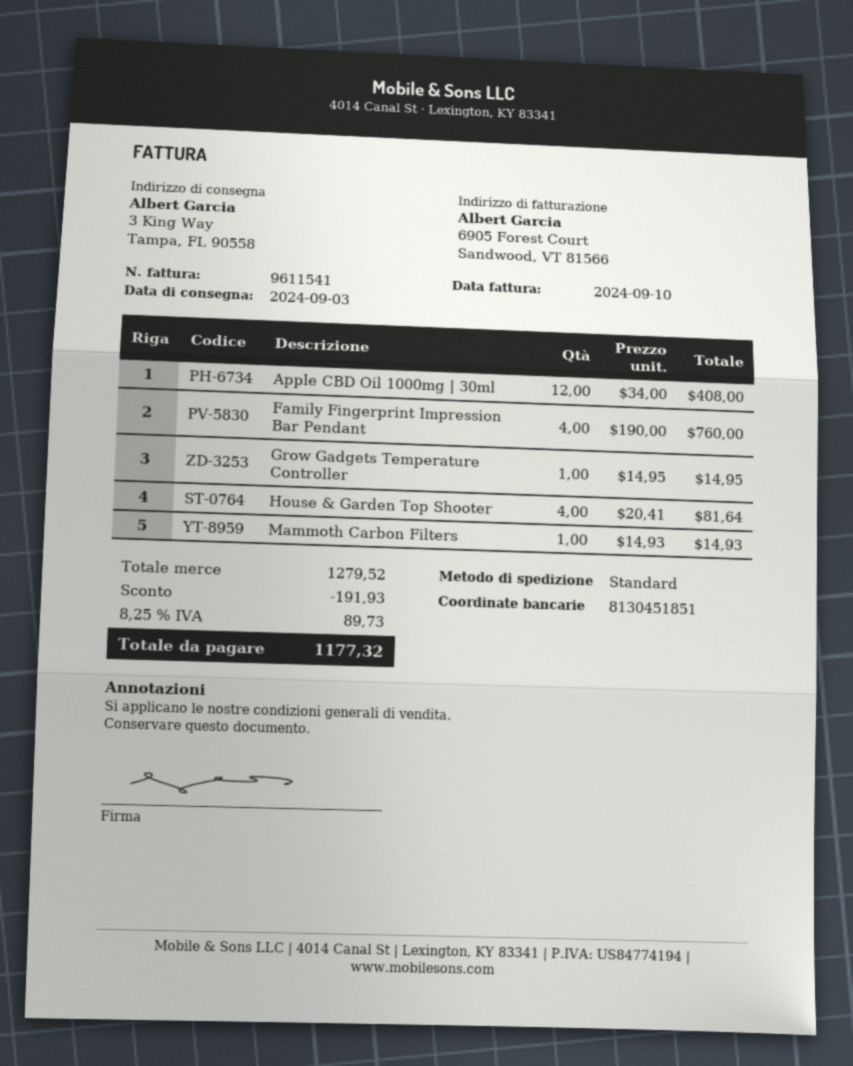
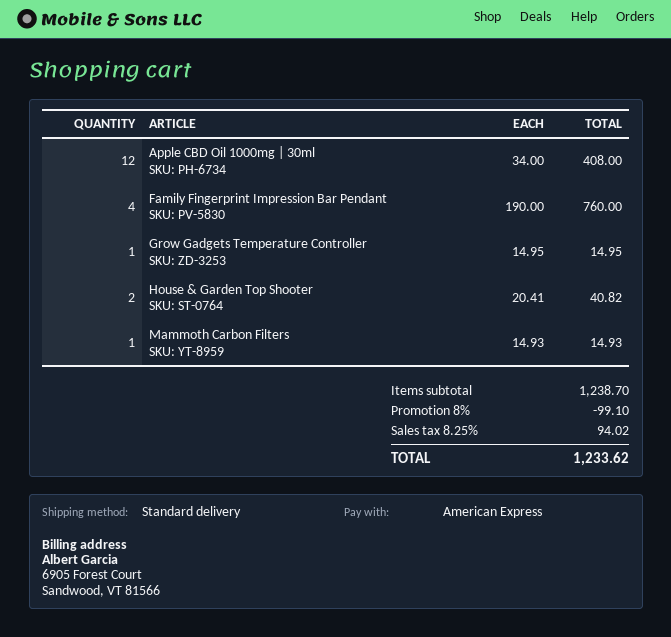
House & Garden Top Shooter: 4 x 20.41 = 81.64 -> 2 x 20.41 = 40.82
subtotal: 1279.52 -> 1238.70
discount: 191.93 -> 99.10
tax: 8.25% = 89.73 -> 8.25% = 94.02
total: 1177.32 -> 1233.62

